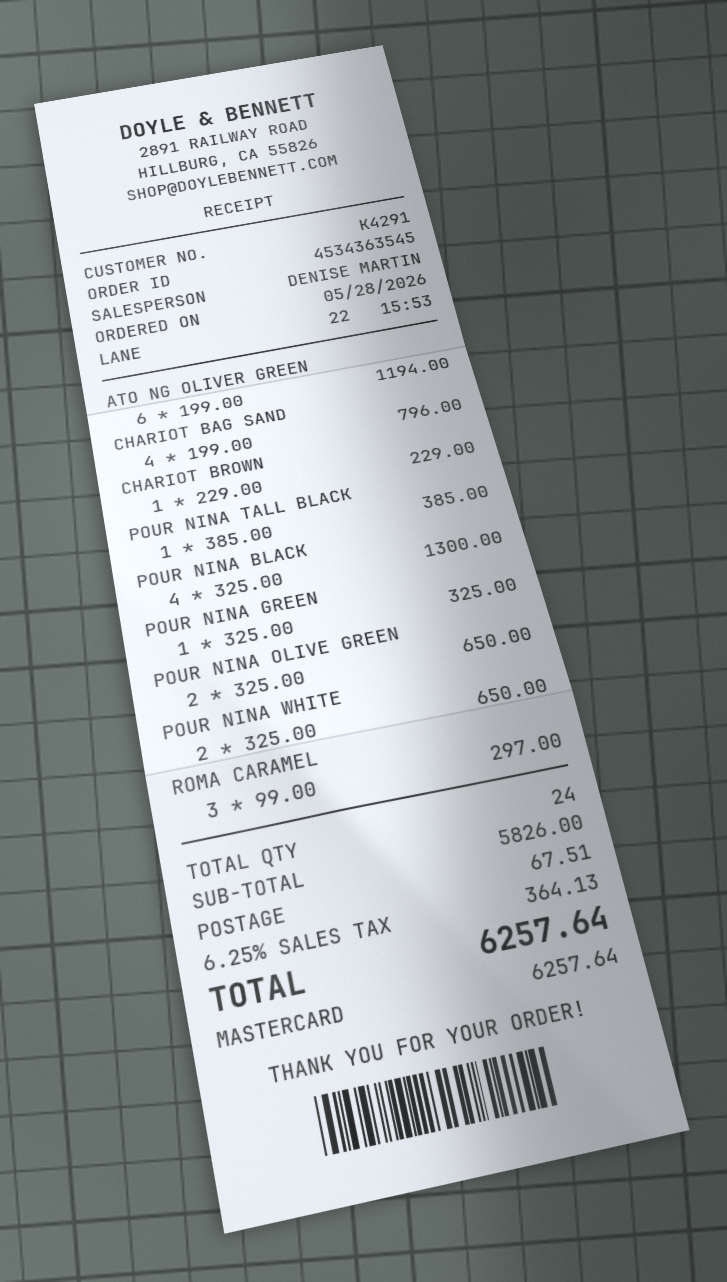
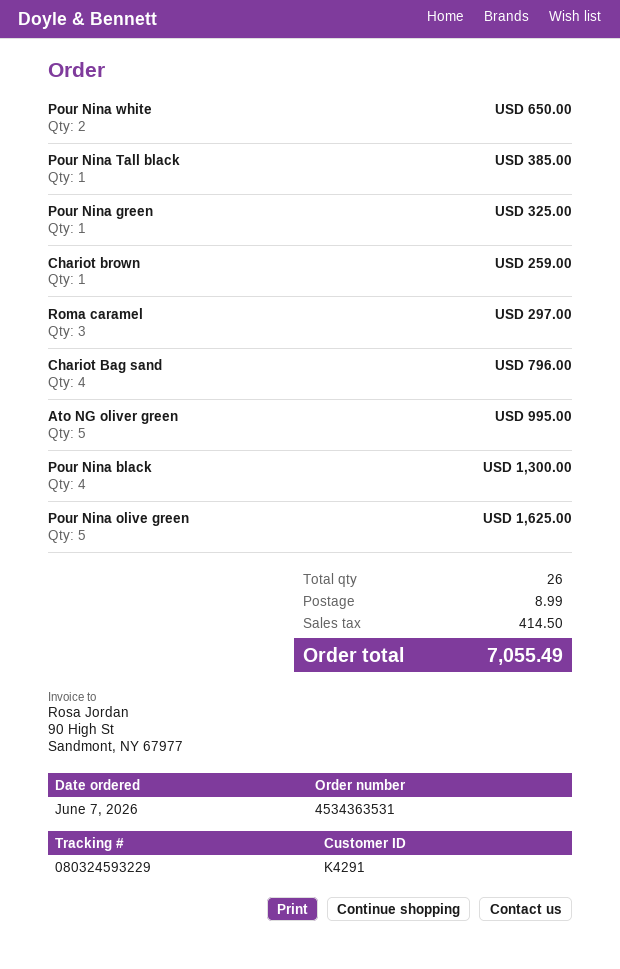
order number: 4534363545 -> 4534363531
order date: 2026-05-28 -> 2026-06-07
ATO NG OLIVER GREEN: 6 for 1194.00 -> 5 for 995.00
CHARIOT BROWN: 1 for 229.00 -> 1 for 259.00
POUR NINA OLIVE GREEN: 2 for 650.00 -> 5 for 1625.00
total quantity: 24 -> 26
shipping: 67.51 -> 8.99
tax: 364.13 -> 414.50
total: 6257.64 -> 7055.49

